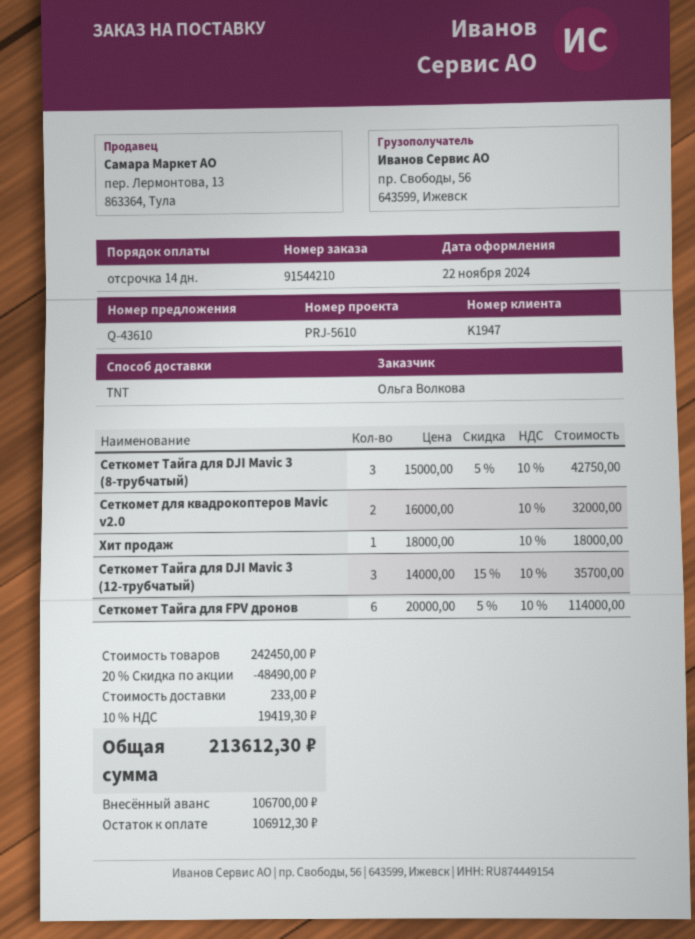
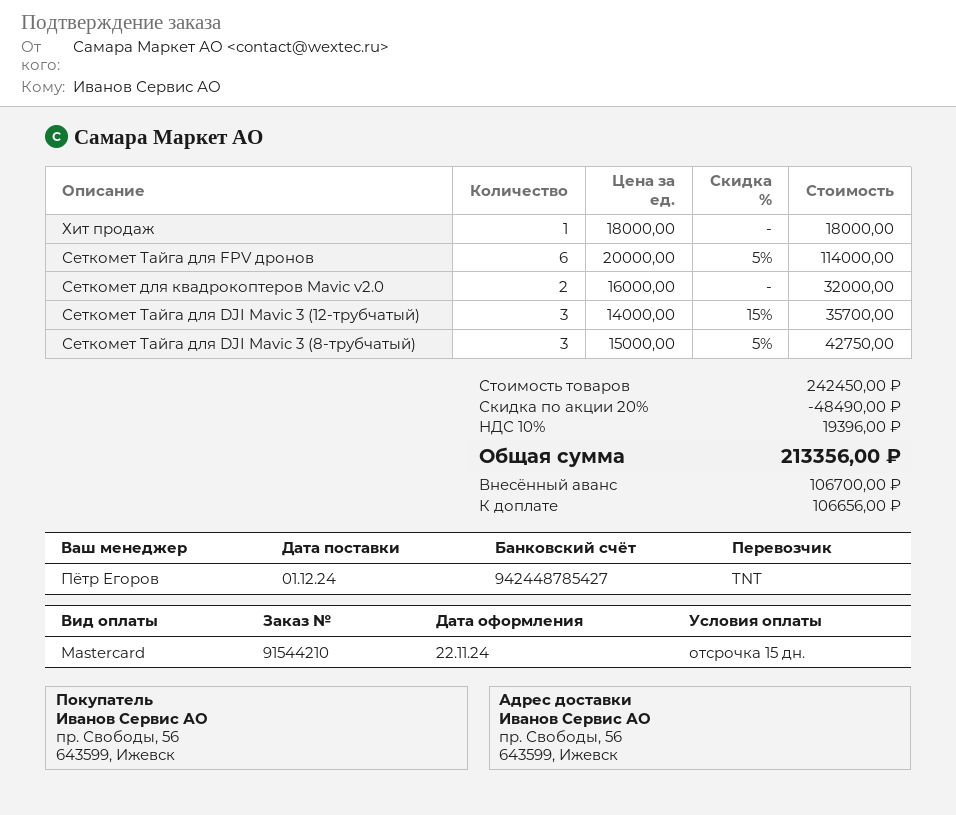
payment terms: 14 days -> 15 days
shipping: 233.00 -> none
tax: 10% = 19419.30 -> 10% = 19396.00
total: 213612.30 -> 213356.00
balance: 106912.30 -> 106656.00

